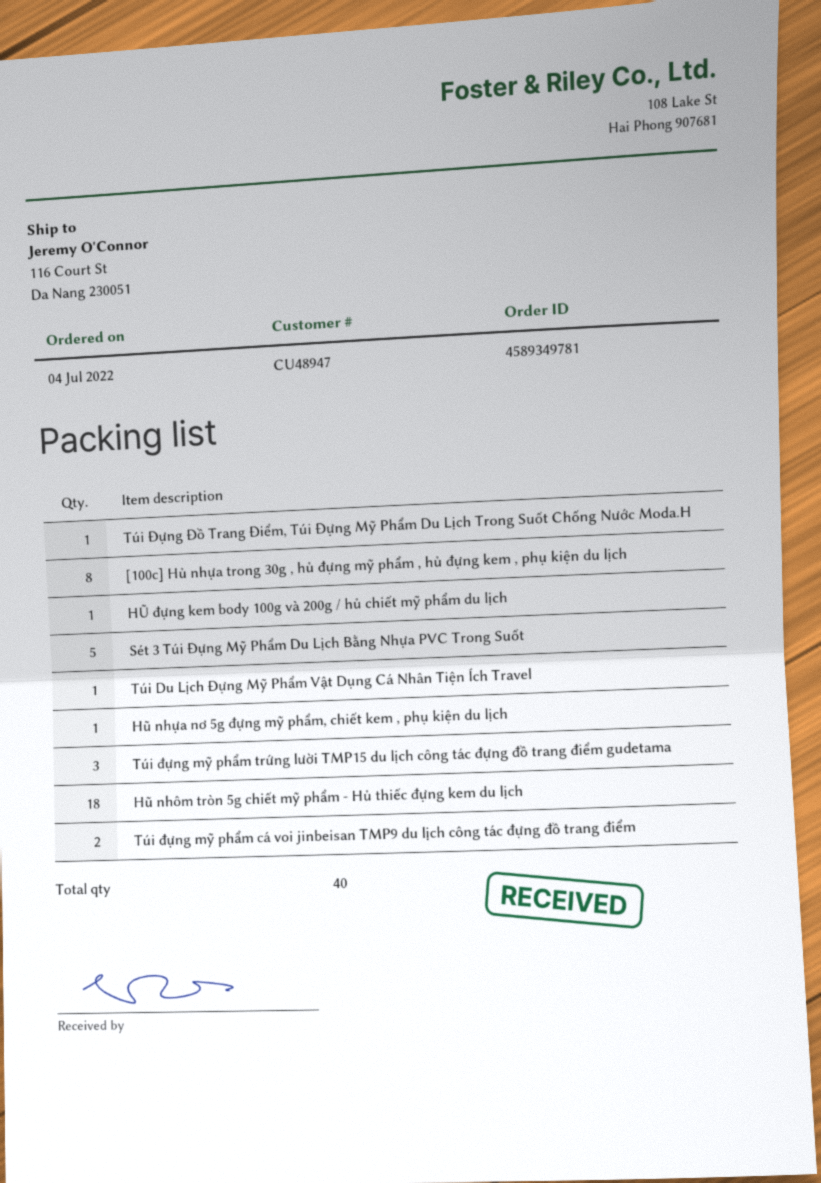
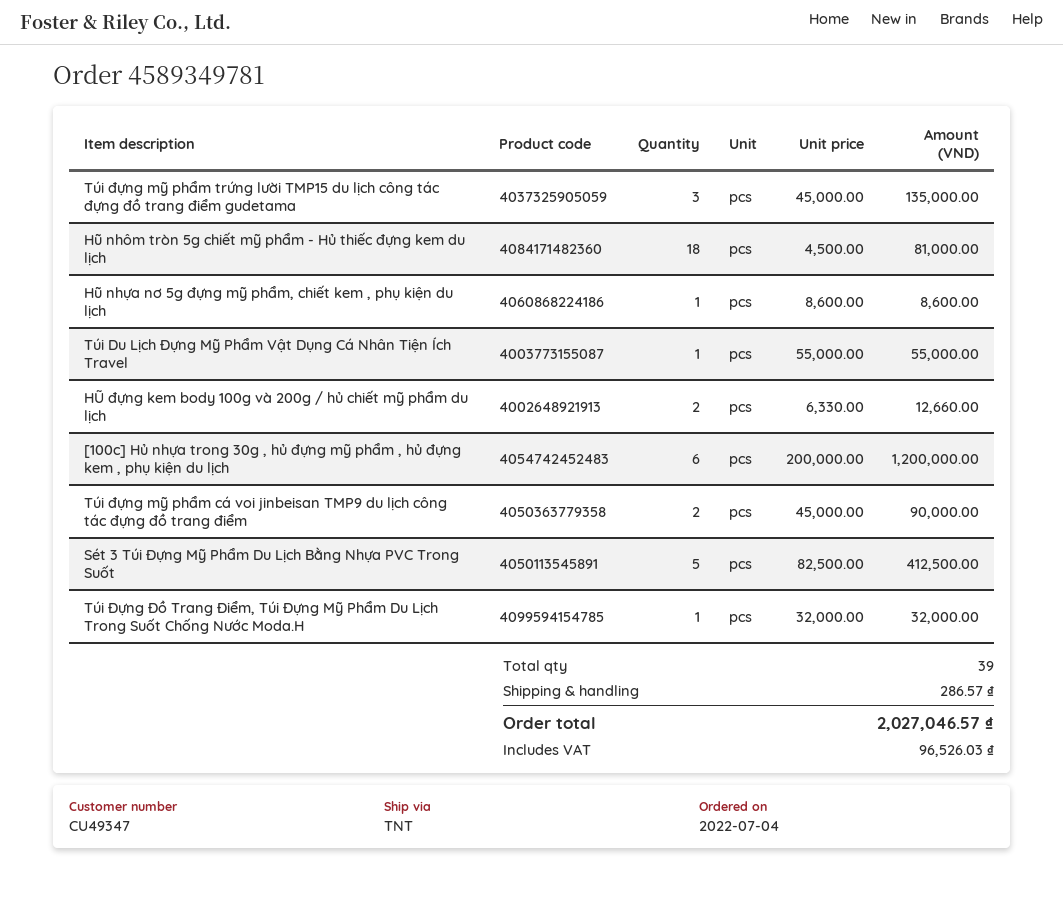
customer number: CU48947 -> CU49347
[100c] Hủ nhựa trong 30g , hủ đựng mỹ phẩm , hủ đựng kem , phụ kiện du lịch: 8 -> 6
HŨ đựng kem body 100g và 200g / hủ chiết mỹ phẩm du lịch: 1 -> 2
total quantity: 40 -> 39

